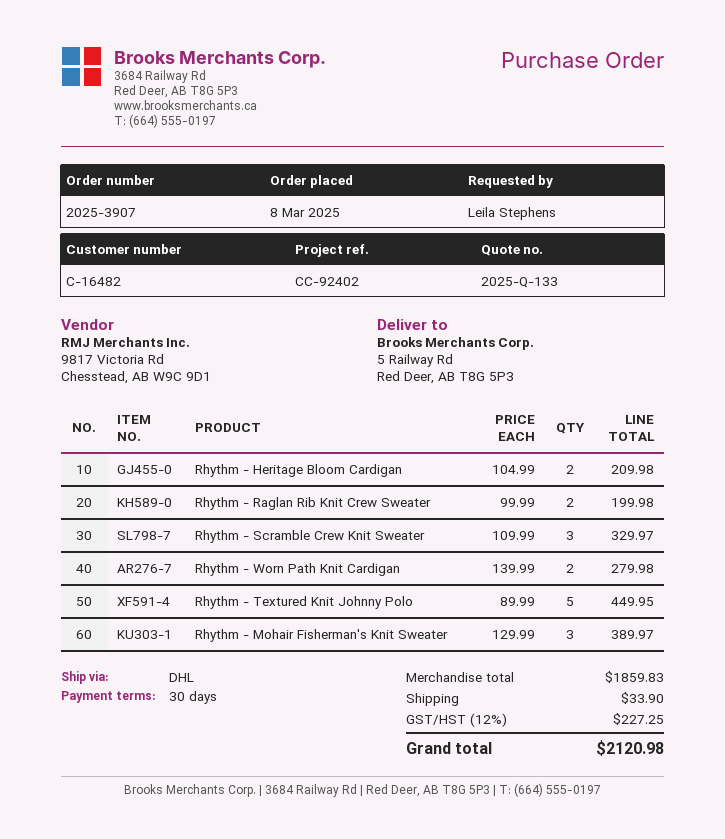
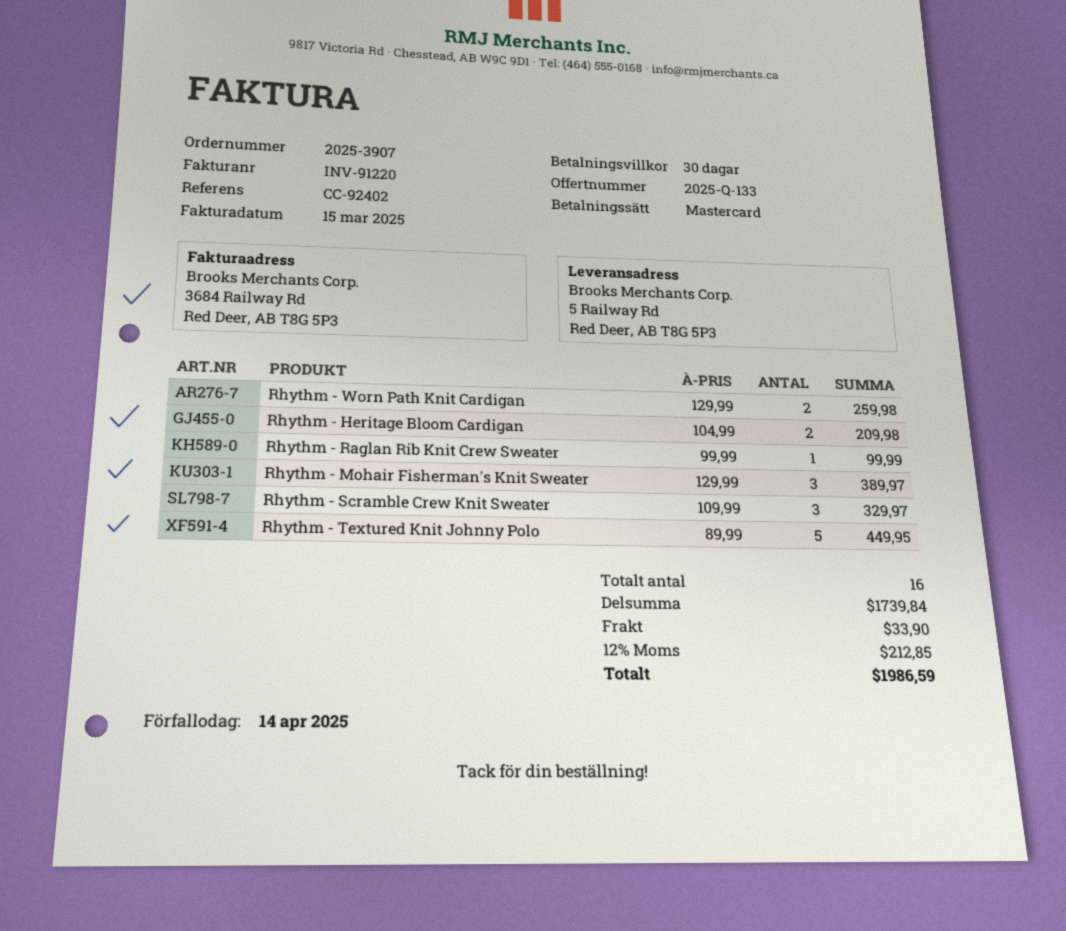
Rhythm - Raglan Rib Knit Crew Sweater: 2 x 99.99 = 199.98 -> 1 x 99.99 = 99.99
Rhythm - Worn Path Knit Cardigan: 2 x 139.99 = 279.98 -> 2 x 129.99 = 259.98
subtotal: 1859.83 -> 1739.84
tax: 12% = 227.25 -> 12% = 212.85
total: 2120.98 -> 1986.59

